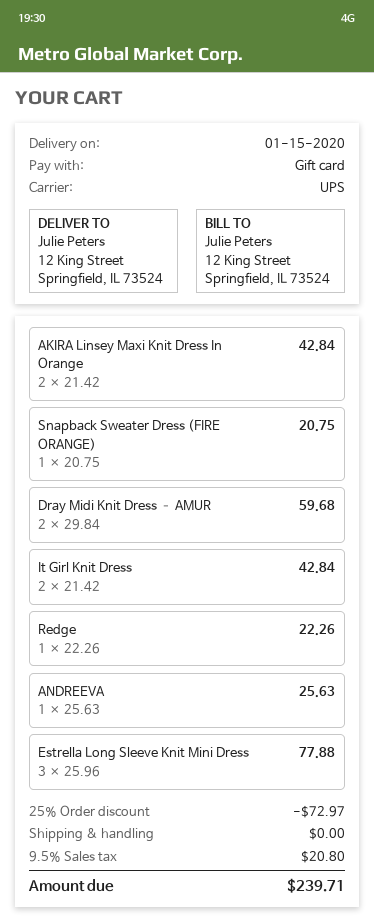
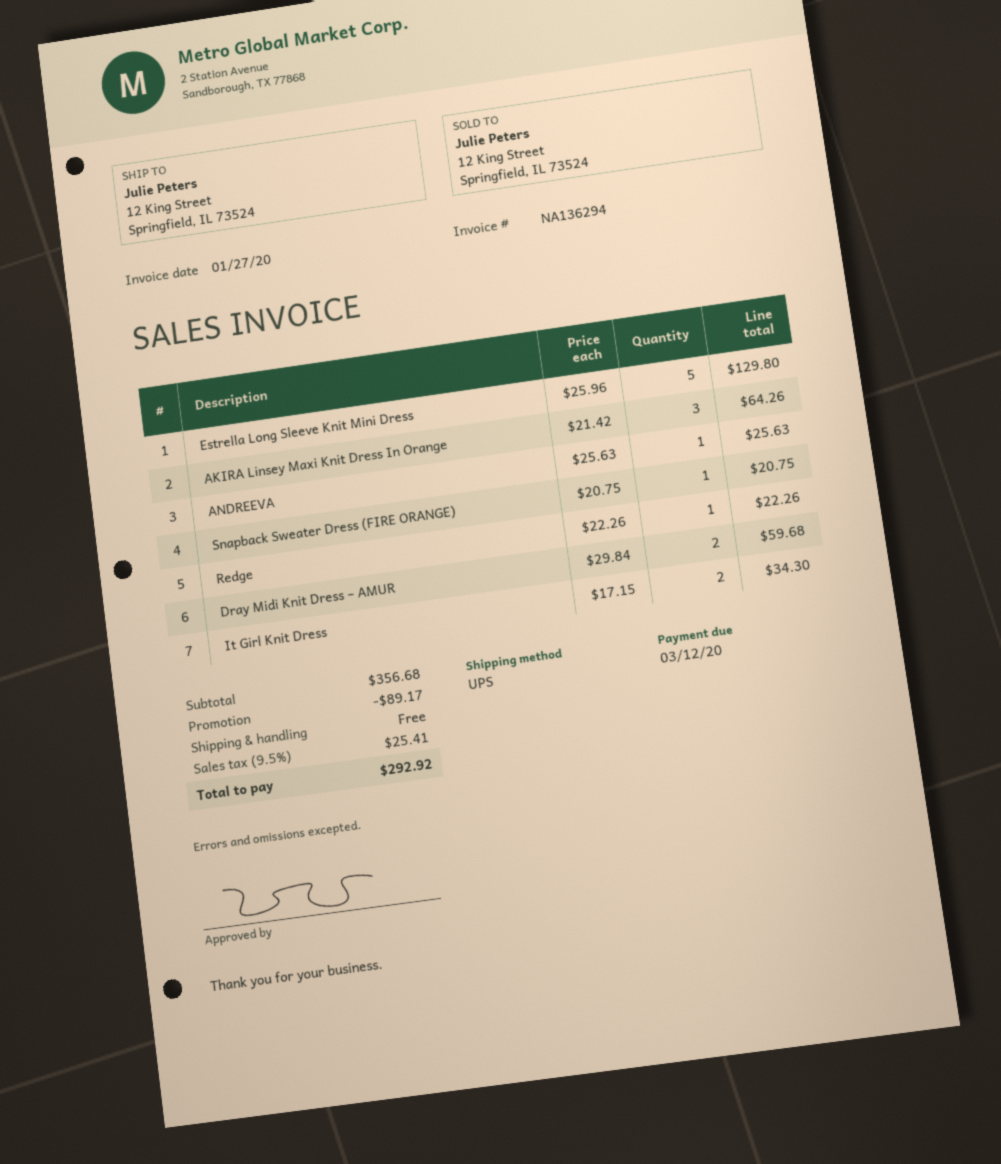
AKIRA Linsey Maxi Knit Dress In Orange: 2 x 21.42 = 42.84 -> 3 x 21.42 = 64.26
It Girl Knit Dress: 2 x 21.42 = 42.84 -> 2 x 17.15 = 34.30
Estrella Long Sleeve Knit Mini Dress: 3 x 25.96 = 77.88 -> 5 x 25.96 = 129.80
discount: 72.97 -> 89.17
tax: 9.5% = 20.80 -> 9.5% = 25.41
total: 239.71 -> 292.92

